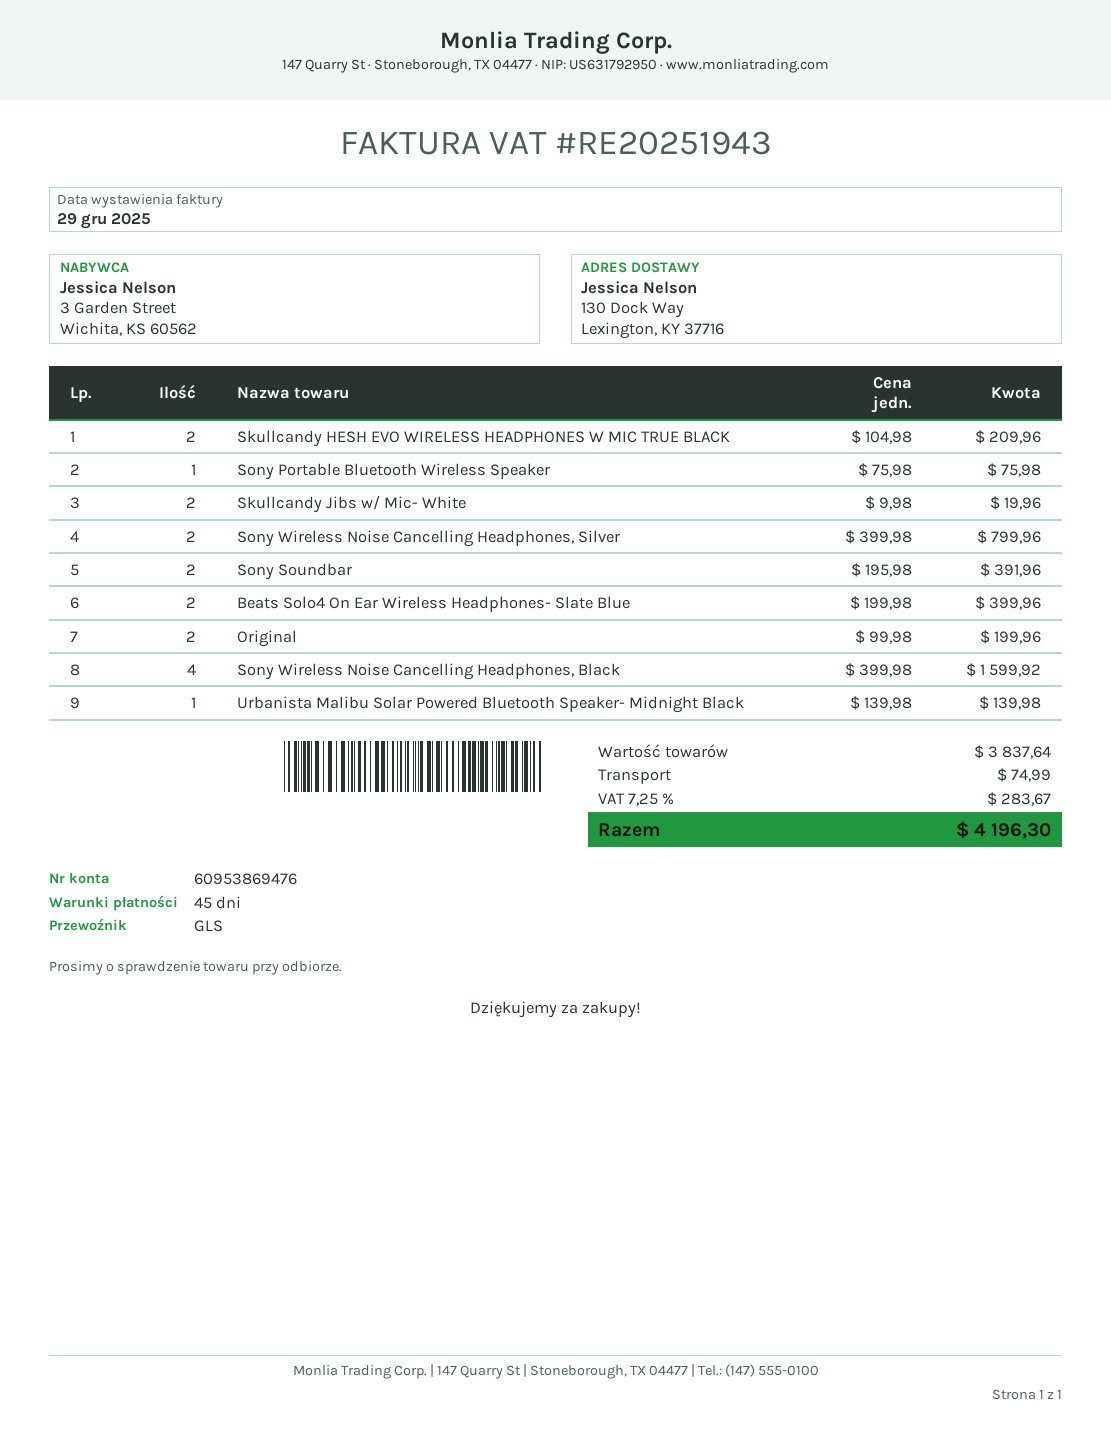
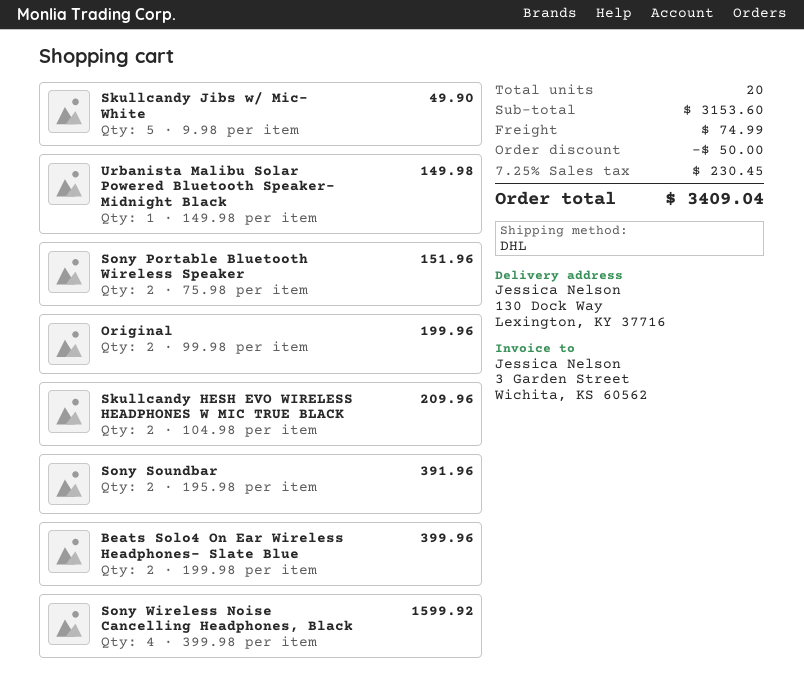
shipping method: GLS -> DHL
Sony Portable Bluetooth Wireless Speaker: 1 x 75.98 = 75.98 -> 2 x 75.98 = 151.96
Skullcandy Jibs w/ Mic- White: 2 x 9.98 = 19.96 -> 5 x 9.98 = 49.90
Sony Wireless Noise Cancelling Headphones, Silver: 2 x 399.98 = 799.96 -> none
Urbanista Malibu Solar Powered Bluetooth Speaker- Midnight Black: 1 x 139.98 = 139.98 -> 1 x 149.98 = 149.98
subtotal: 3837.64 -> 3153.60
discount: none -> 50.00
tax: 7.25% = 283.67 -> 7.25% = 230.45
total: 4196.30 -> 3409.04

